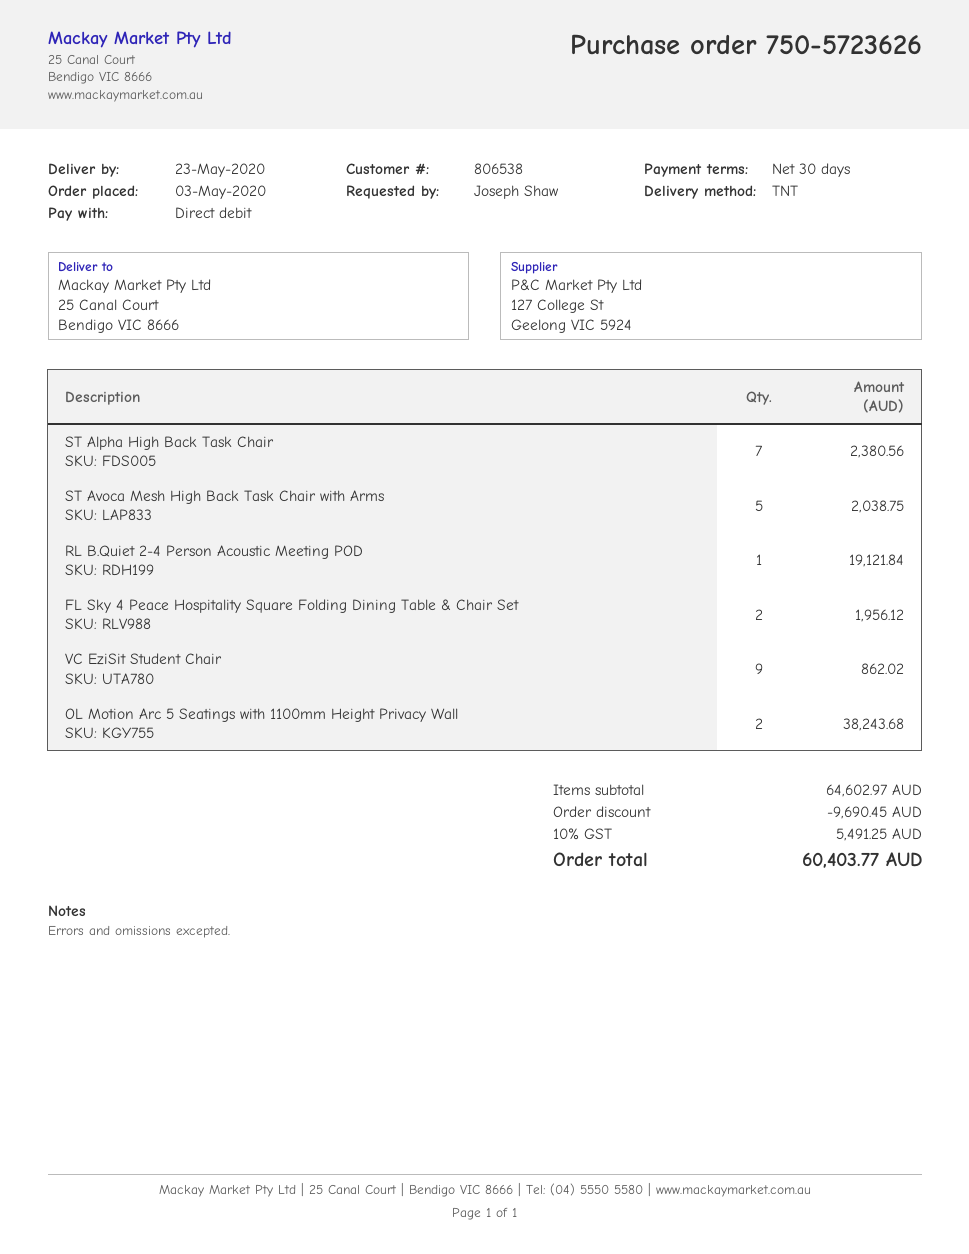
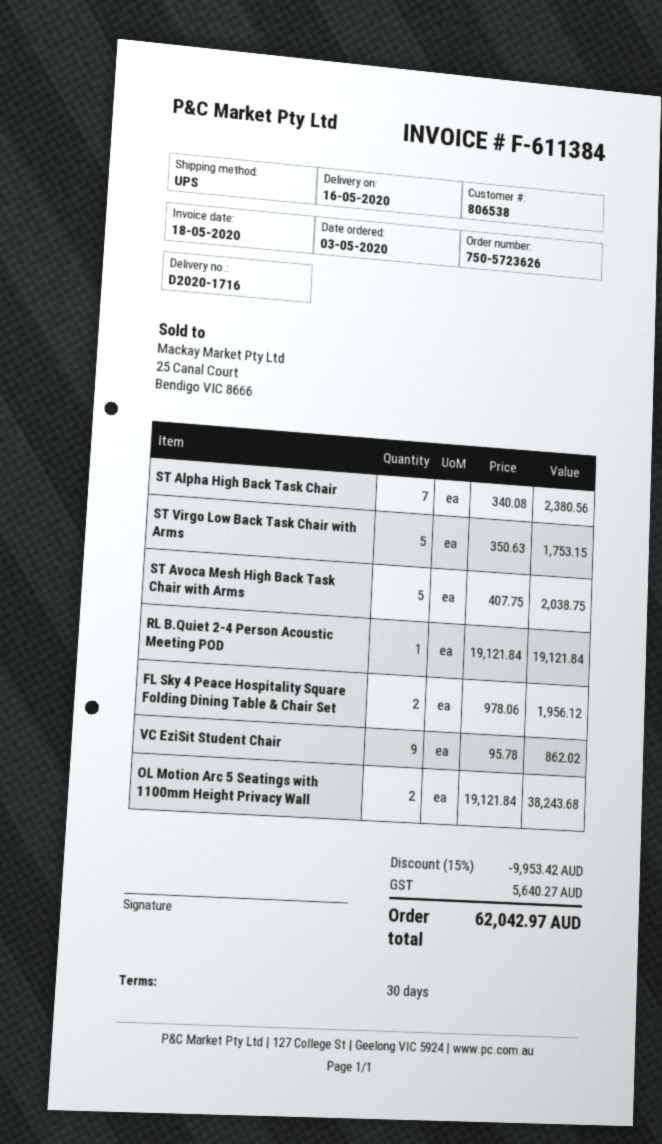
delivery date: 2020-05-23 -> 2020-05-16
shipping method: TNT -> UPS
ST Virgo Low Back Task Chair with Arms: none -> 5 for 1753.15
discount: 9690.45 -> 9953.42
tax: 5491.25 -> 5640.27
total: 60403.77 -> 62042.97

